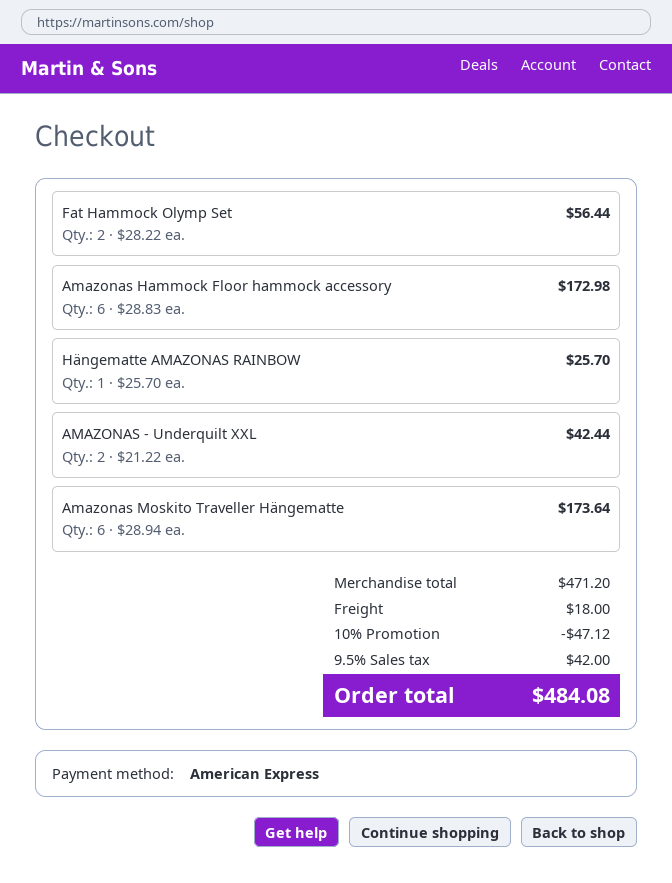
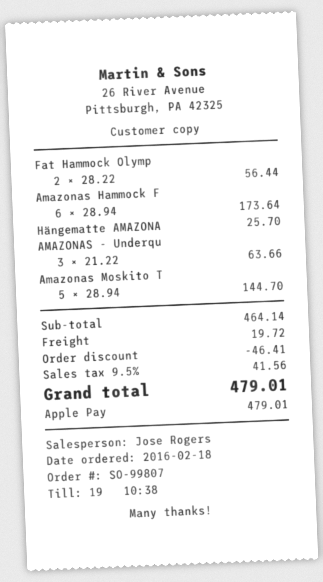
payment method: American Express -> Apple Pay
Amazonas Hammock Floor hammock accessory: 6 x 28.83 = 172.98 -> 6 x 28.94 = 173.64
AMAZONAS - Underquilt XXL: 2 x 21.22 = 42.44 -> 3 x 21.22 = 63.66
Amazonas Moskito Traveller Hängematte: 6 x 28.94 = 173.64 -> 5 x 28.94 = 144.70
subtotal: 471.20 -> 464.14
discount: 47.12 -> 46.41
shipping: 18.00 -> 19.72
tax: 9.5% = 42.00 -> 9.5% = 41.56
total: 484.08 -> 479.01

